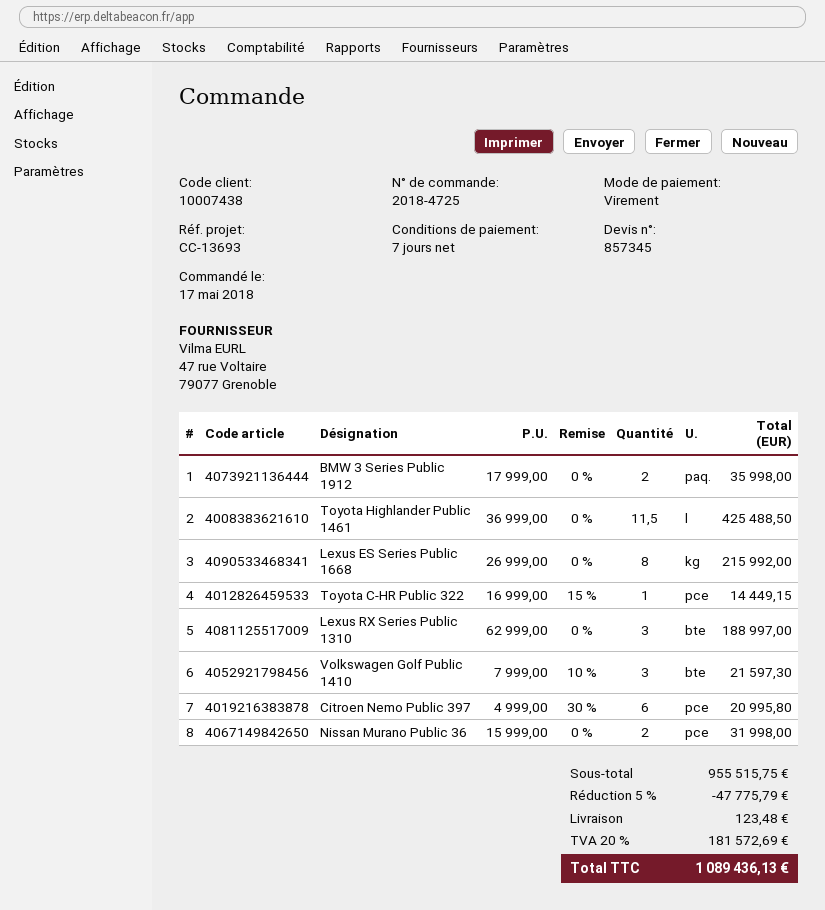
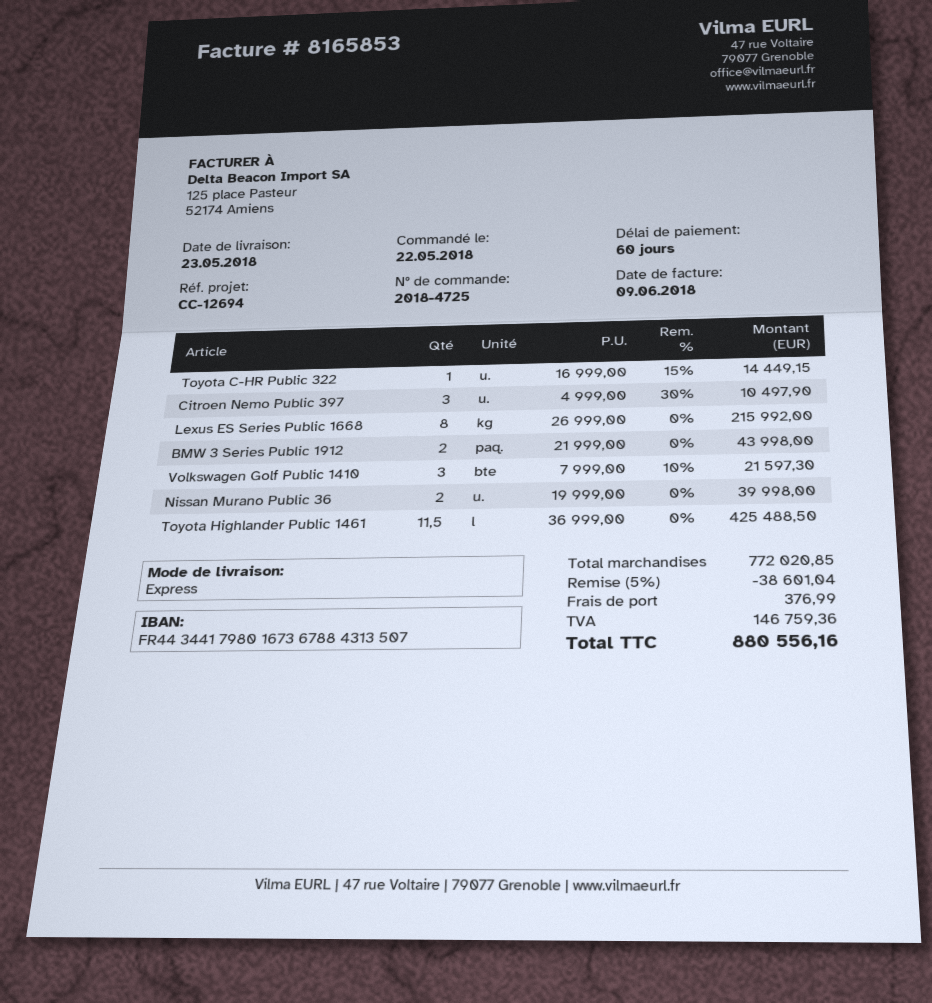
order date: 2018-05-17 -> 2018-05-22
payment terms: 7 days -> 60 days
reference: CC-13693 -> CC-12694
BMW 3 Series Public 1912: 2 x 17999.00 = 35998.00 -> 2 x 21999.00 = 43998.00
Lexus RX Series Public 1310: 3 x 62999.00 = 188997.00 -> none
Citroen Nemo Public 397: 6 x 4999.00 - 30% = 20995.80 -> 3 x 4999.00 - 30% = 10497.90
Nissan Murano Public 36: 2 x 15999.00 = 31998.00 -> 2 x 19999.00 = 39998.00
subtotal: 955515.75 -> 772020.85
discount: 5% = 47775.79 -> 5% = 38601.04
shipping: 123.48 -> 376.99
tax: 181572.69 -> 146759.36
total: 1089436.13 -> 880556.16

